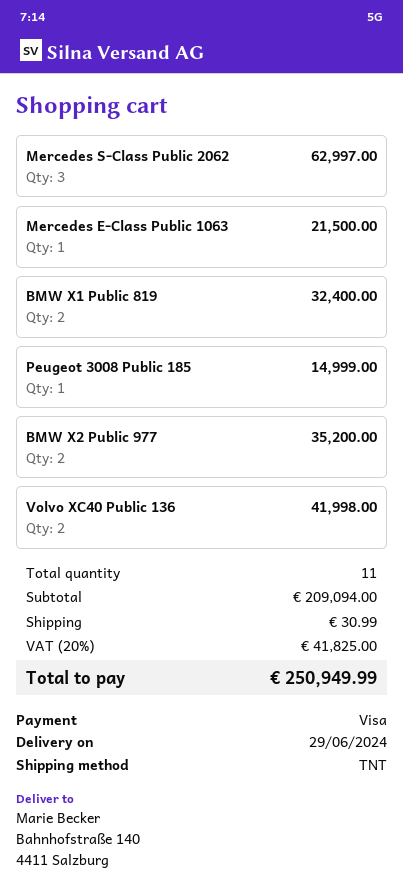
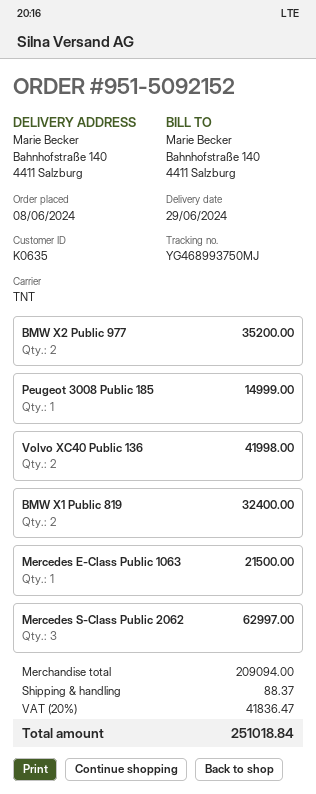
shipping: 30.99 -> 88.37
tax: 20% = 41825.00 -> 20% = 41836.47
total: 250949.99 -> 251018.84

